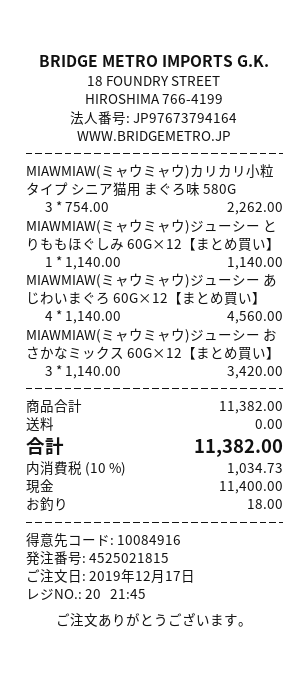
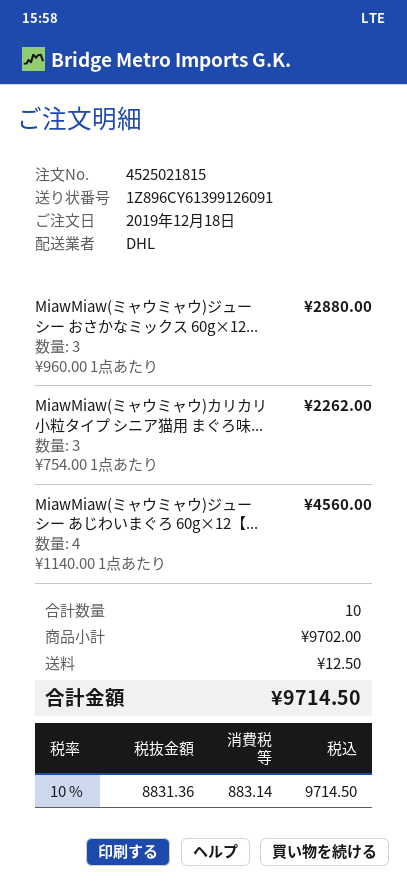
order date: 2019-12-17 -> 2019-12-18
MIAWMIAW(ミャウミャウ)ジューシー とりももほぐしみ 60G×12【まとめ買い】: 1 x 1140.00 = 1140.00 -> none
MIAWMIAW(ミャウミャウ)ジューシー おさかなミックス 60G×12【まとめ買い】: 3 x 1140.00 = 3420.00 -> 3 x 960.00 = 2880.00
subtotal: 11382.00 -> 9702.00
shipping: 0.00 -> 12.50
tax: 10% = 1034.73 -> 10% = 883.14
total: 11382.00 -> 9714.50

